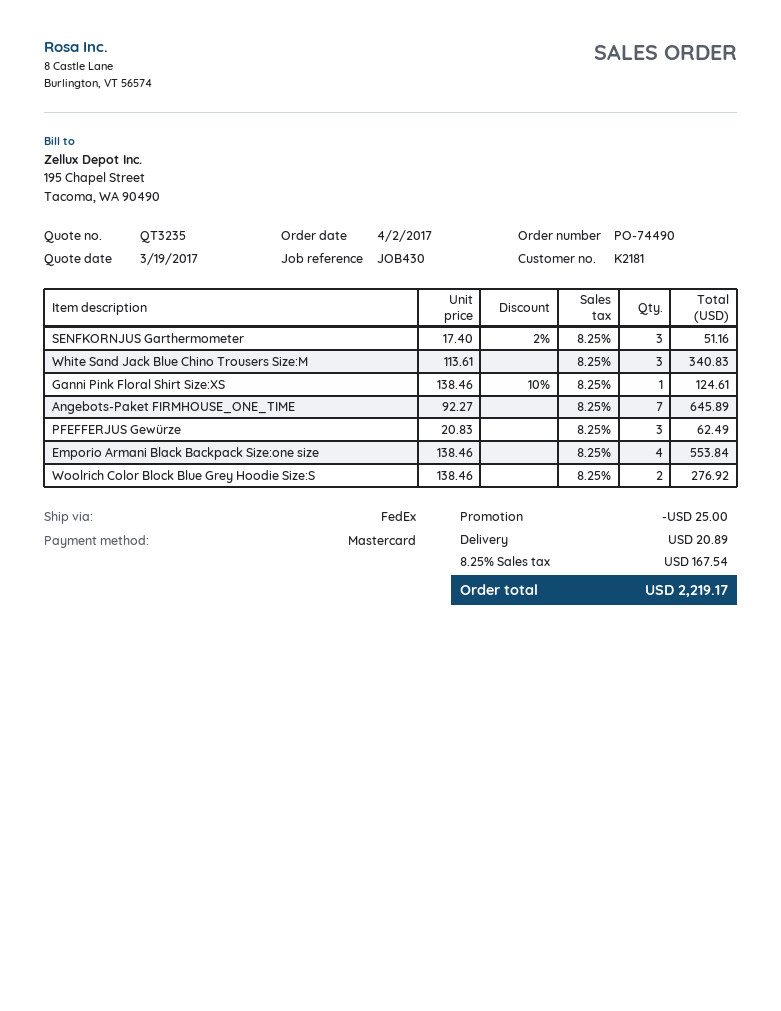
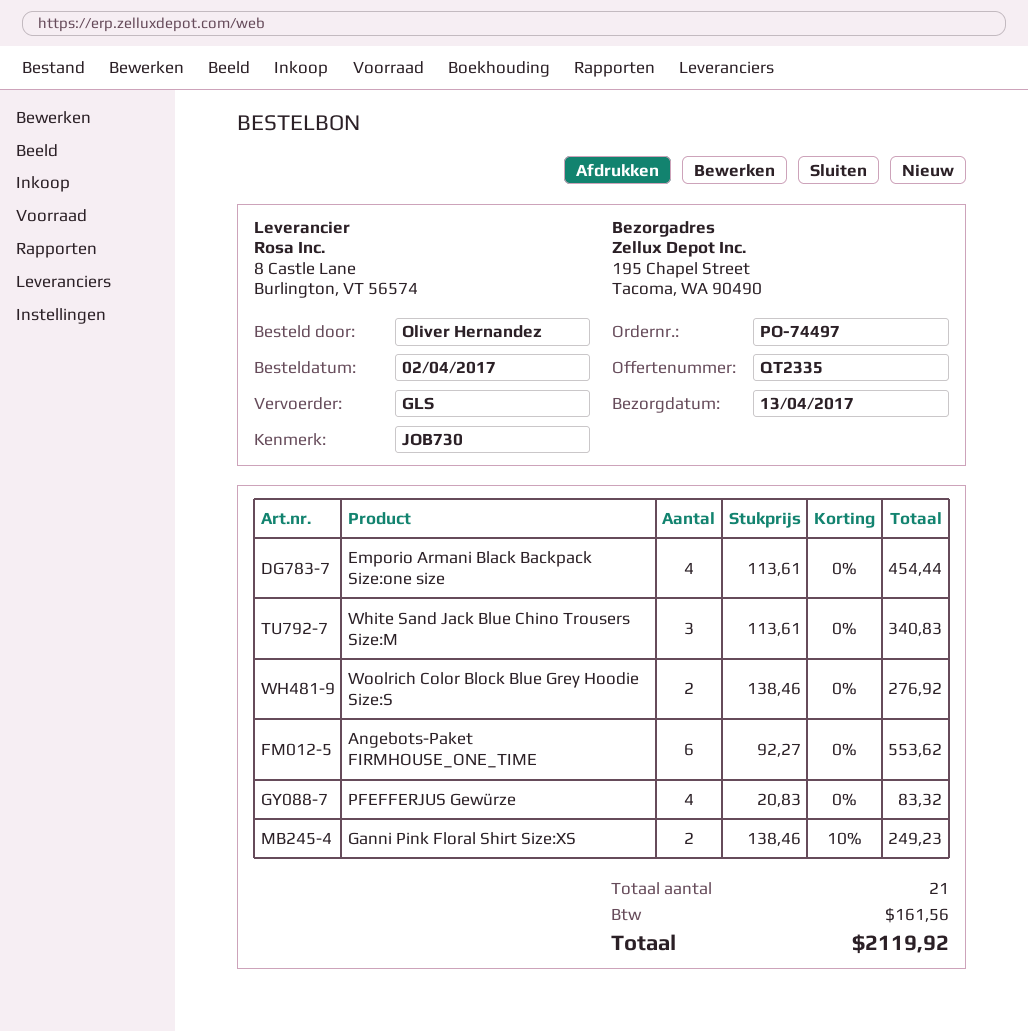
quote number: QT3235 -> QT2335
order number: PO-74490 -> PO-74497
reference: JOB430 -> JOB730
shipping method: FedEx -> GLS
SENFKORNJUS Garthermometer: 3 x 17.40 - 2% = 51.16 -> none
Ganni Pink Floral Shirt Size:XS: 1 x 138.46 - 10% = 124.61 -> 2 x 138.46 - 10% = 249.23
Angebots-Paket FIRMHOUSE_ONE_TIME: 7 x 92.27 = 645.89 -> 6 x 92.27 = 553.62
PFEFFERJUS Gewürze: 3 x 20.83 = 62.49 -> 4 x 20.83 = 83.32
Emporio Armani Black Backpack Size:one size: 4 x 138.46 = 553.84 -> 4 x 113.61 = 454.44
discount: 25.00 -> none
shipping: 20.89 -> none
tax: 167.54 -> 161.56
total: 2219.17 -> 2119.92

